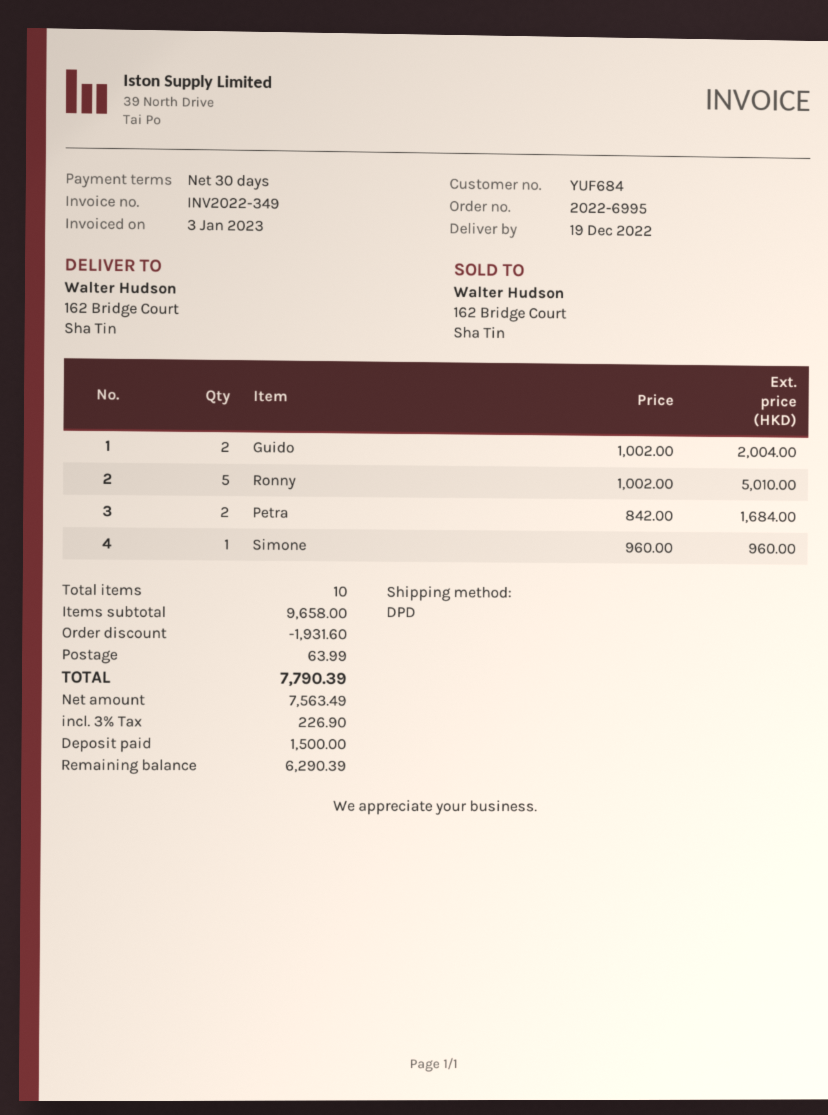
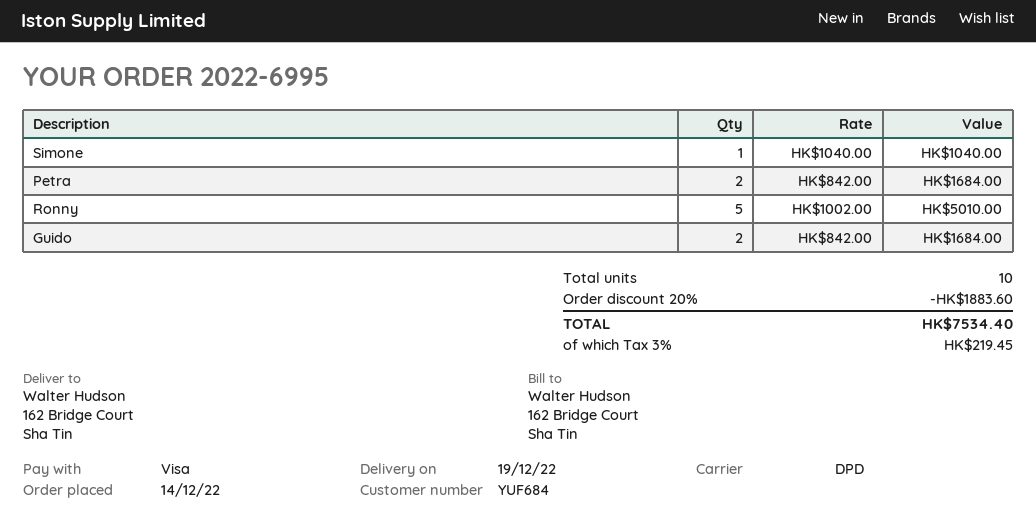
Guido: 2 x 1002.00 = 2004.00 -> 2 x 842.00 = 1684.00
Simone: 1 x 960.00 = 960.00 -> 1 x 1040.00 = 1040.00
discount: 1931.60 -> 1883.60
shipping: 63.99 -> none
tax: 3% = 226.90 -> 3% = 219.45
total: 7790.39 -> 7534.40

